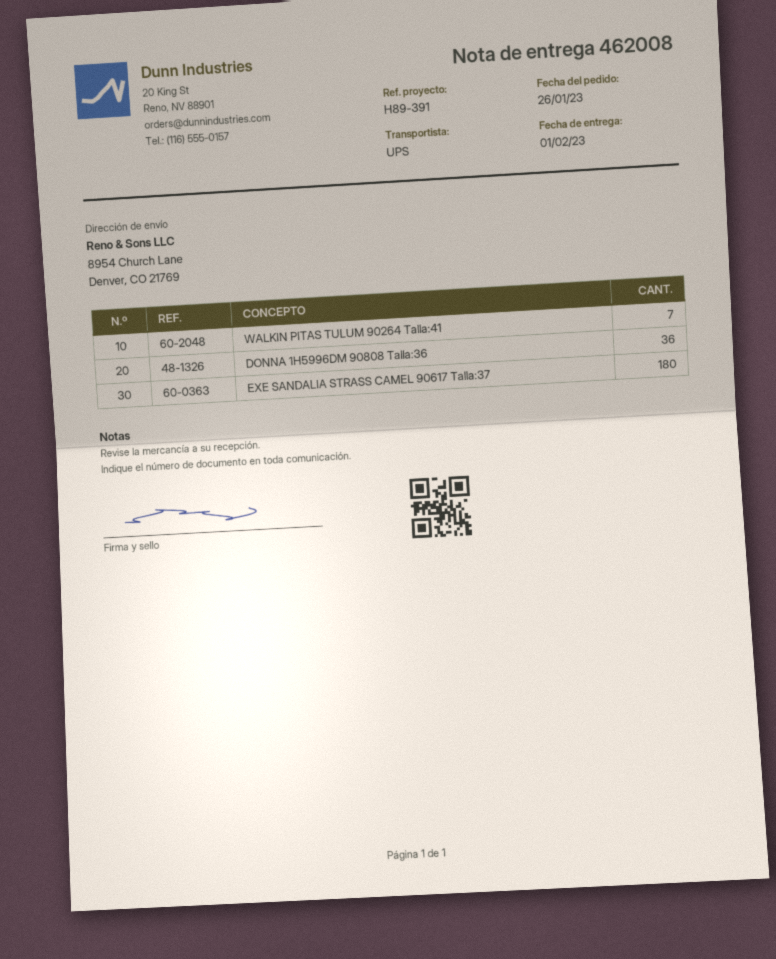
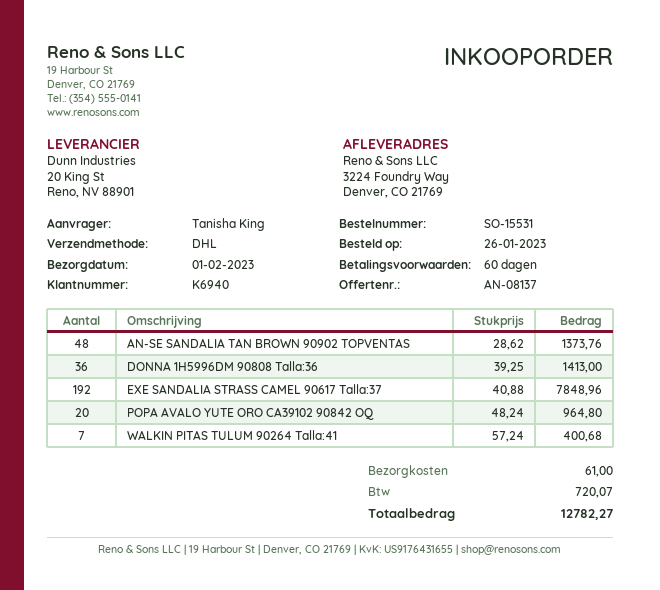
shipping method: UPS -> DHL
ship to: 8954 Church Lane, Denver, CO 21769 -> 3224 Foundry Way, Denver, CO 21769
EXE SANDALIA STRASS CAMEL 90617 Talla:37: 180 -> 192
AN-SE SANDALIA TAN BROWN 90902 TOPVENTAS: none -> 48
POPA AVALO YUTE ORO CA39102 90842 OQ: none -> 20

